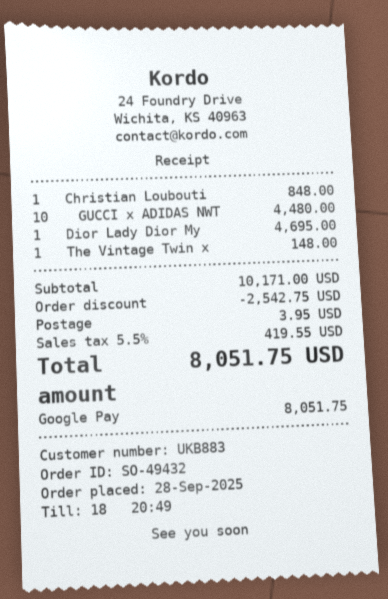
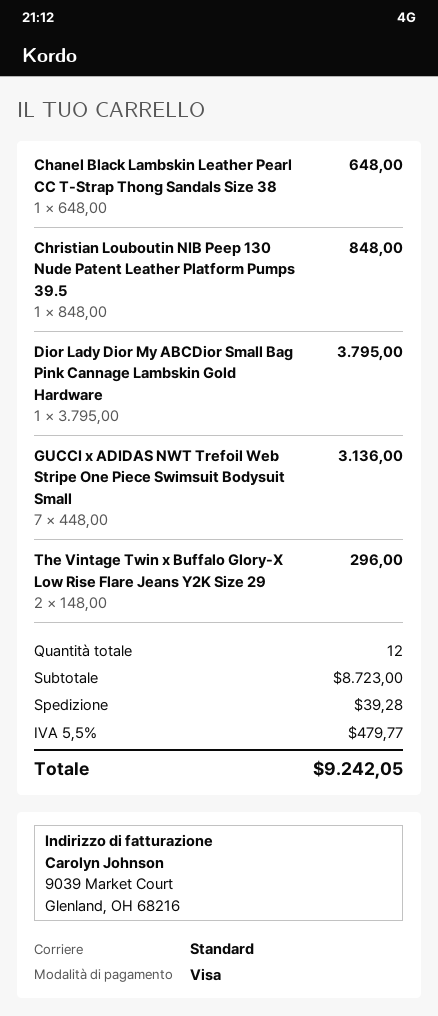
payment method: Google Pay -> Visa
GUCCI x ADIDAS NWT: 10 for 4480.00 -> 7 for 3136.00
Dior Lady Dior My: 1 for 4695.00 -> 1 for 3795.00
The Vintage Twin x: 1 for 148.00 -> 2 for 296.00
Chanel Black Lambskin Leather Pearl CC T-Strap Thong Sandals Size 38: none -> 1 for 648.00
subtotal: 10171.00 -> 8723.00
discount: 2542.75 -> none
shipping: 3.95 -> 39.28
tax: 5.5% = 419.55 -> 5.5% = 479.77
total: 8051.75 -> 9242.05

